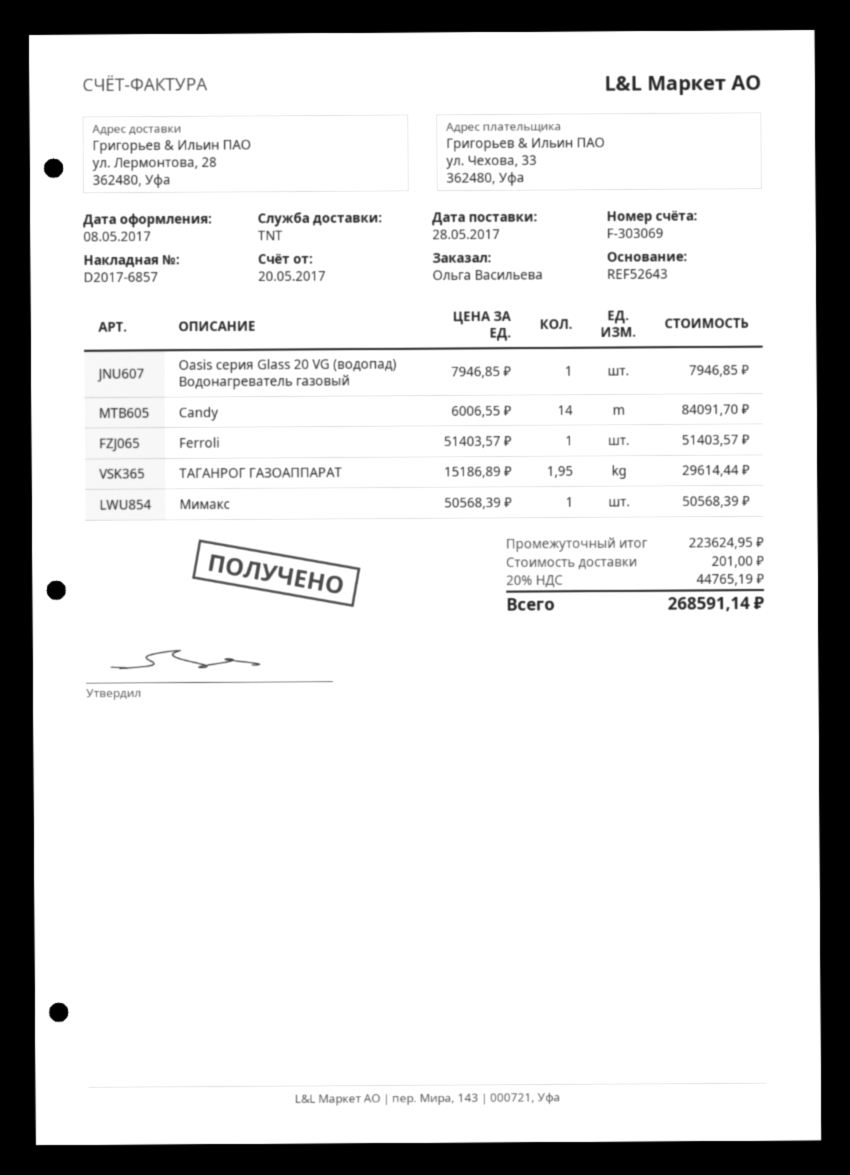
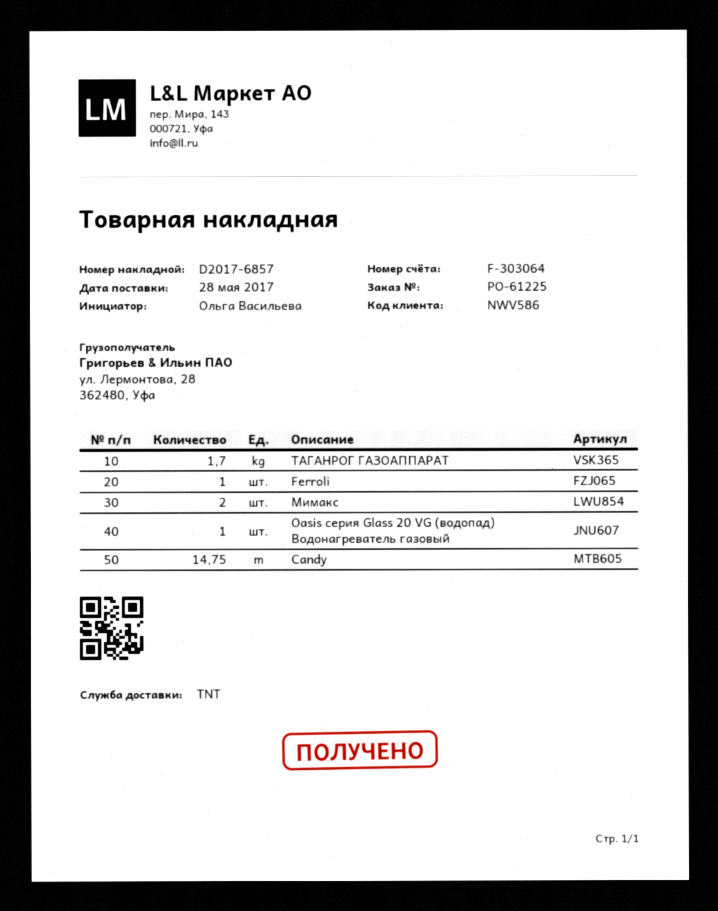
invoice number: F-303069 -> F-303064
Candy: 14 -> 14.75
ТАГАНРОГ ГАЗОАППАРАТ: 1.95 -> 1.7
Мимакс: 1 -> 2

